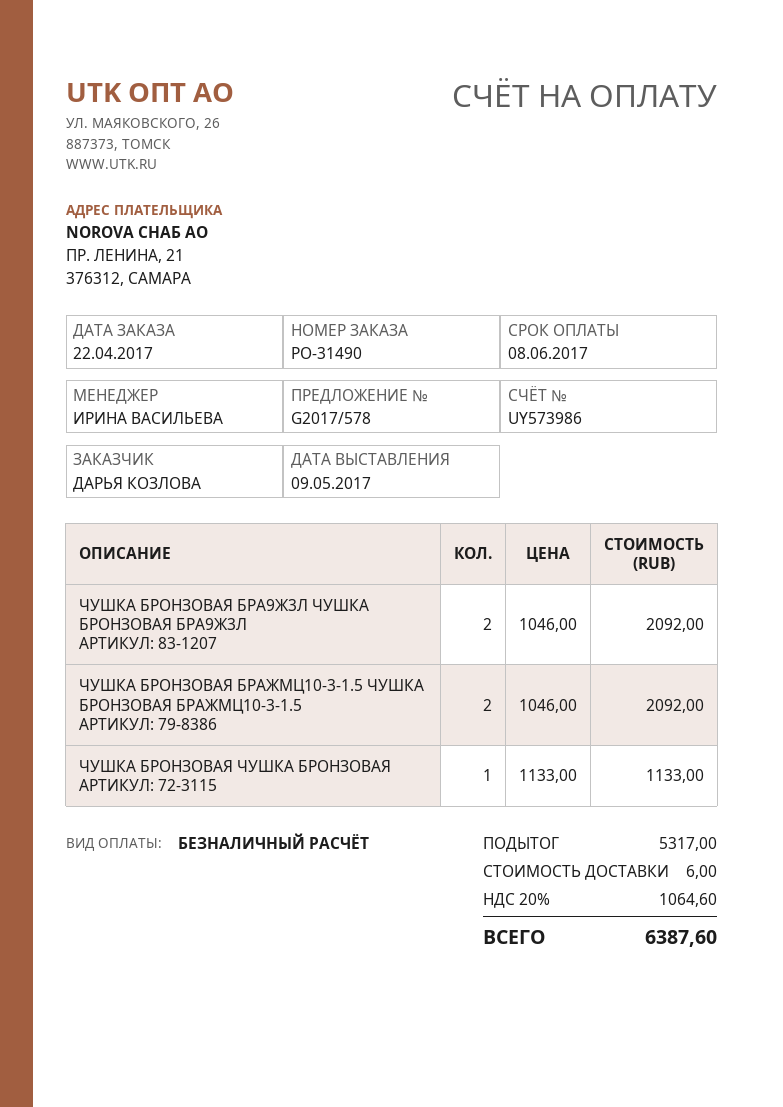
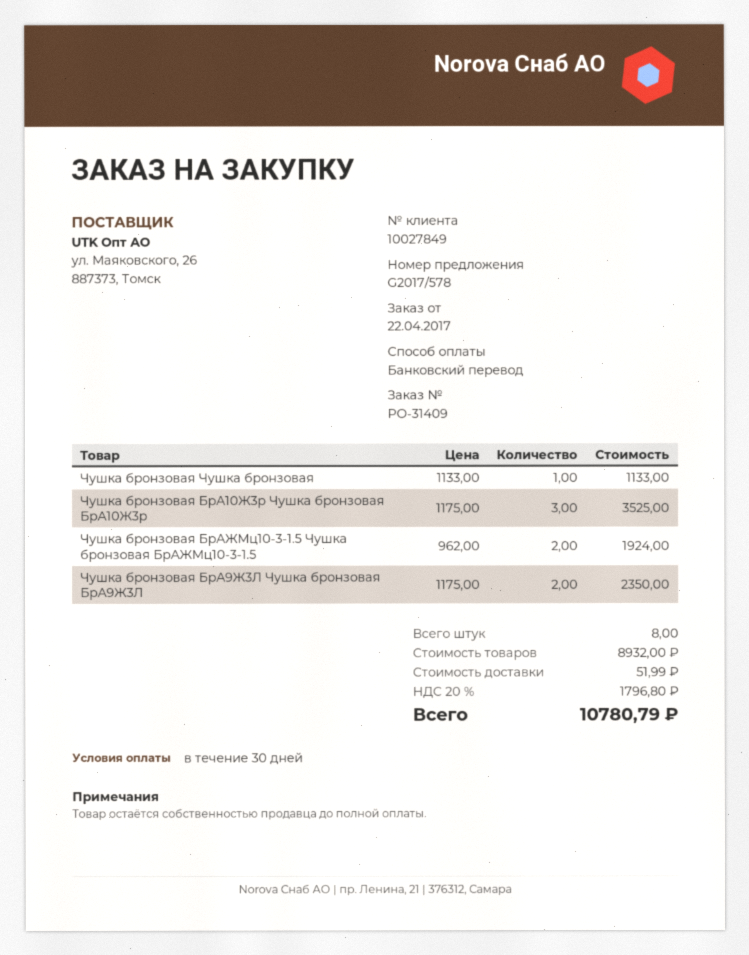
order number: PO-31490 -> PO-31409
ЧУШКА БРОНЗОВАЯ БРА9Ж3Л ЧУШКА БРОНЗОВАЯ БРА9Ж3Л: 2 x 1046.00 = 2092.00 -> 2 x 1175.00 = 2350.00
ЧУШКА БРОНЗОВАЯ БРАЖМЦ10-3-1.5 ЧУШКА БРОНЗОВАЯ БРАЖМЦ10-3-1.5: 2 x 1046.00 = 2092.00 -> 2 x 962.00 = 1924.00
Чушка бронзовая БрА10Ж3р Чушка бронзовая БрА10Ж3р: none -> 3 x 1175.00 = 3525.00
subtotal: 5317.00 -> 8932.00
shipping: 6.00 -> 51.99
tax: 20% = 1064.60 -> 20% = 1796.80
total: 6387.60 -> 10780.79

